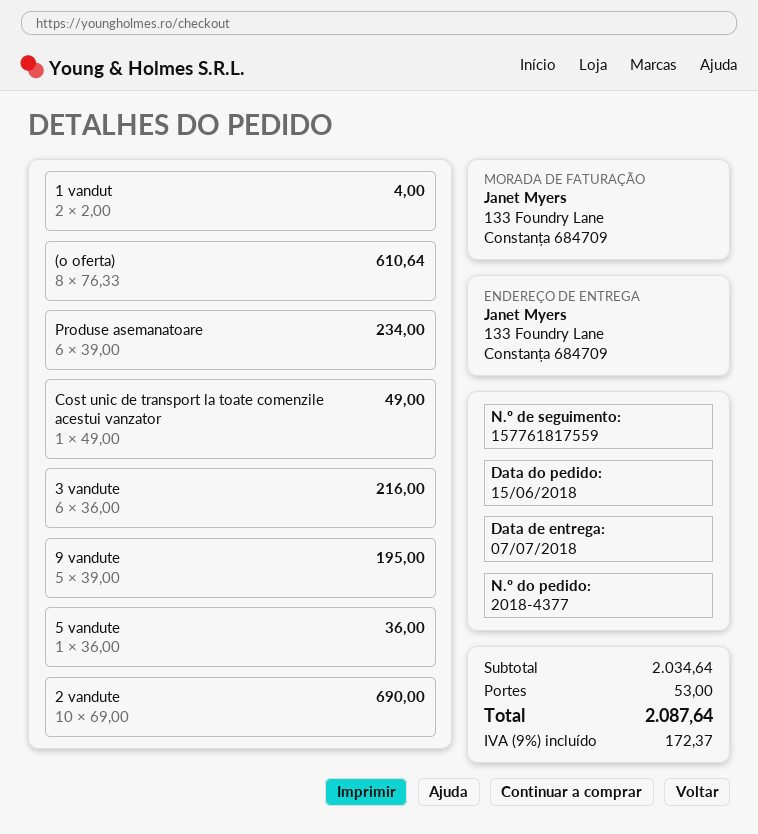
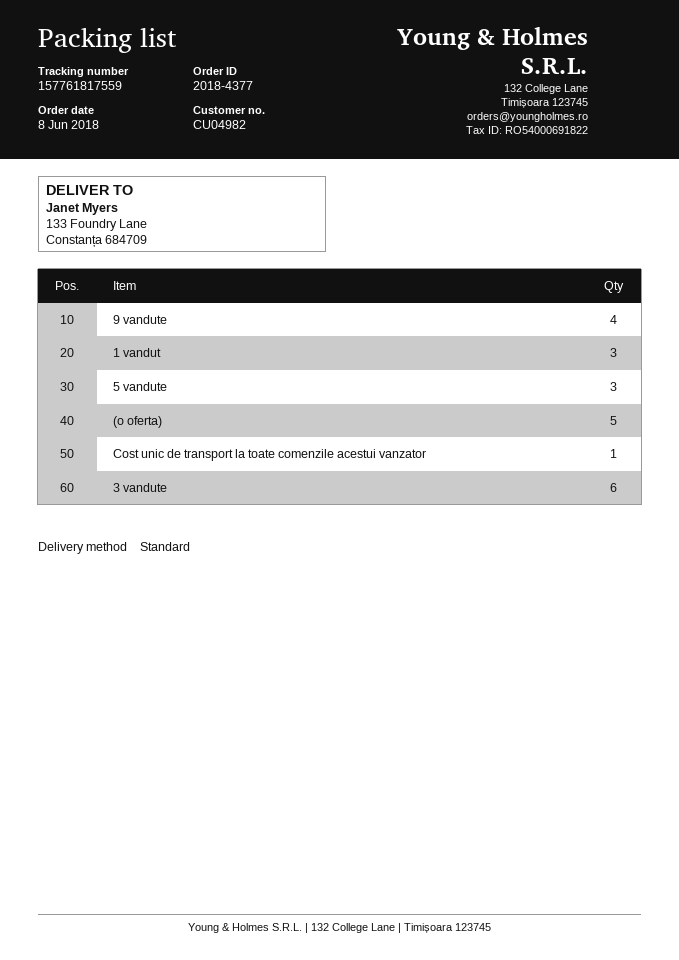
order date: 2018-06-15 -> 2018-06-08
1 vandut: 2 -> 3
(o oferta): 8 -> 5
Produse asemanatoare: 6 -> none
9 vandute: 5 -> 4
5 vandute: 1 -> 3
2 vandute: 10 -> none

